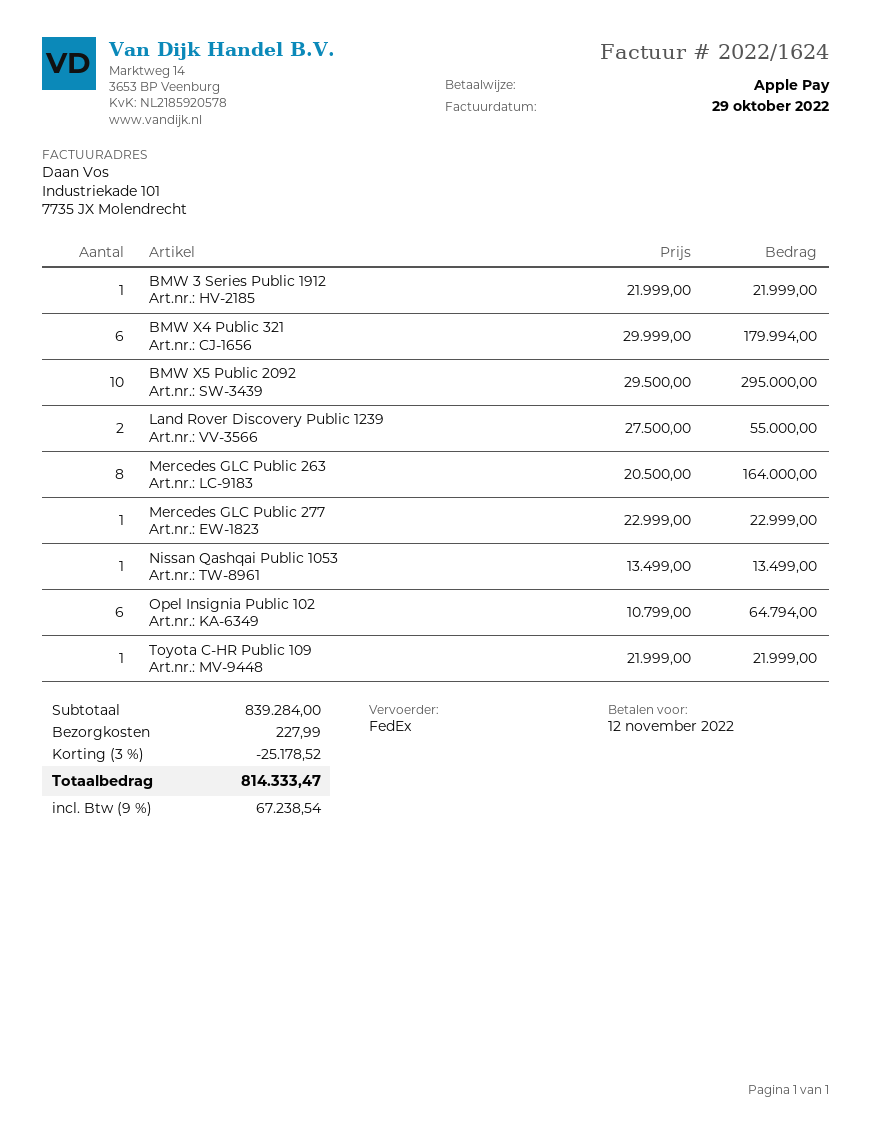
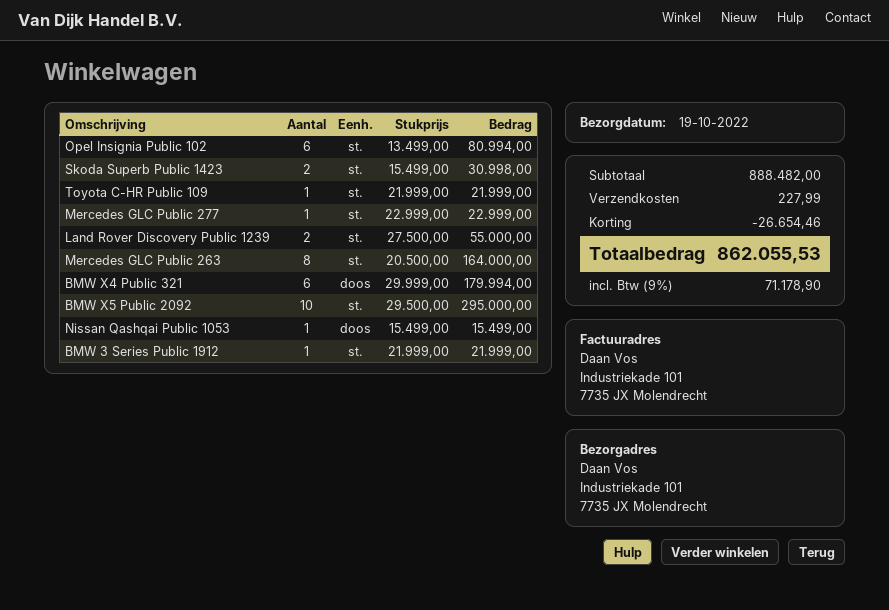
Nissan Qashqai Public 1053: 1 x 13499.00 = 13499.00 -> 1 x 15499.00 = 15499.00
Opel Insignia Public 102: 6 x 10799.00 = 64794.00 -> 6 x 13499.00 = 80994.00
Skoda Superb Public 1423: none -> 2 x 15499.00 = 30998.00
subtotal: 839284.00 -> 888482.00
discount: 25178.52 -> 26654.46
tax: 9% = 67238.54 -> 9% = 71178.90
total: 814333.47 -> 862055.53

